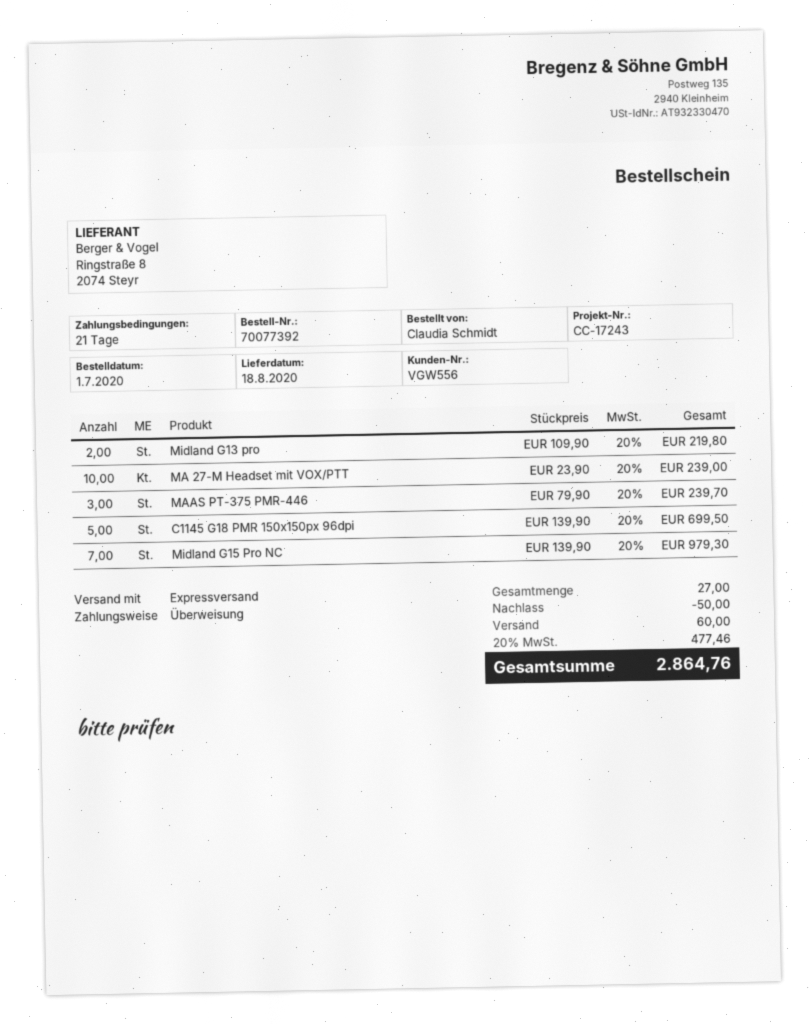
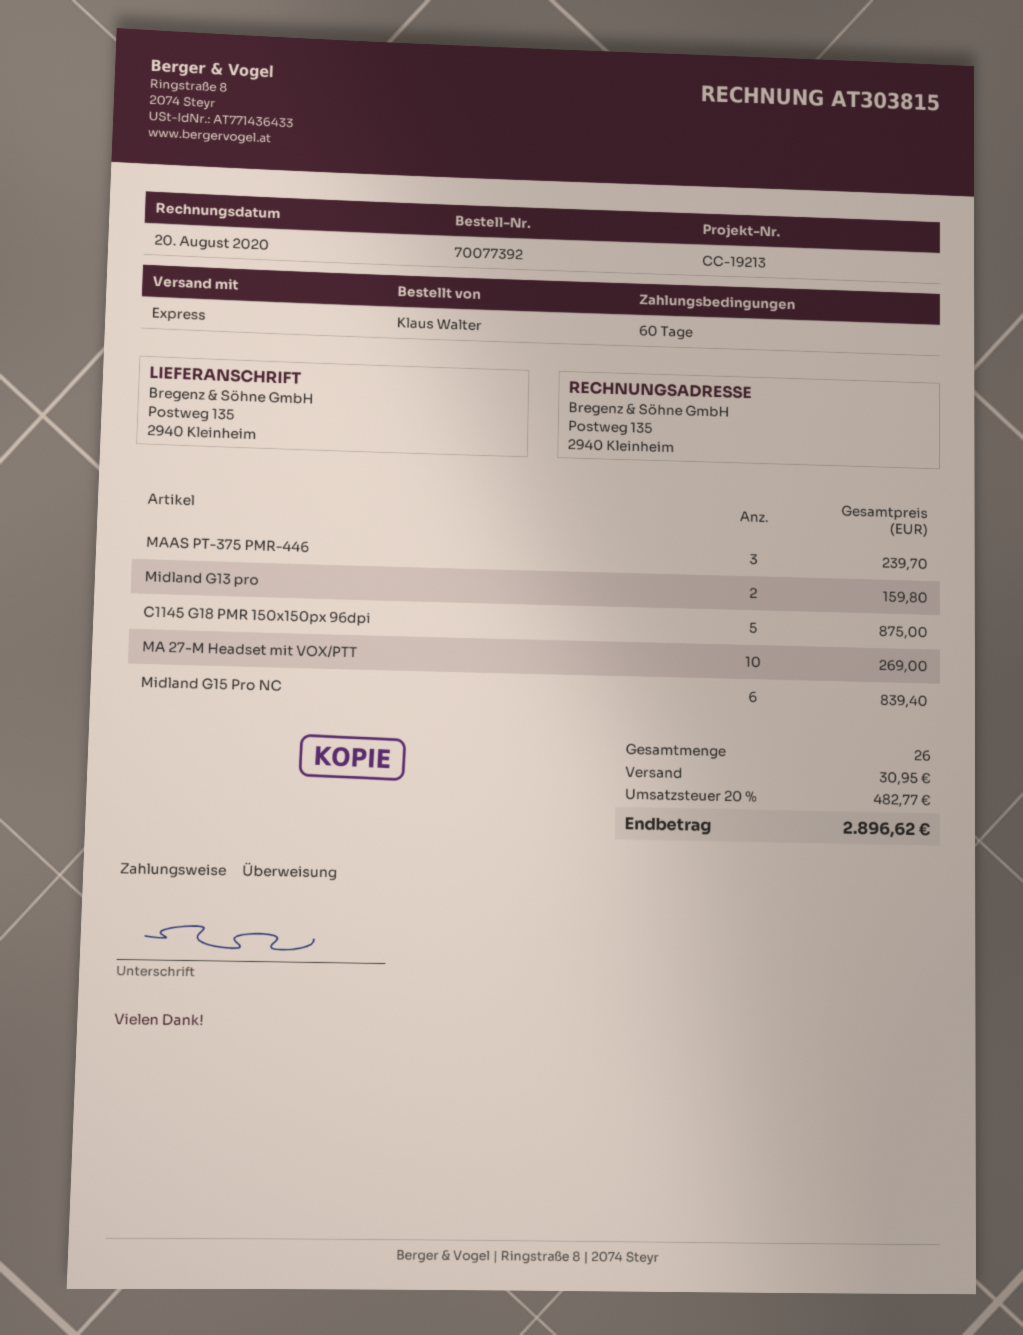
payment terms: 21 days -> 60 days
reference: CC-17243 -> CC-19213
ordered by: Claudia Schmidt -> Klaus Walter
Midland G13 pro: 2 for 219.80 -> 2 for 159.80
MA 27-M Headset mit VOX/PTT: 10 for 239.00 -> 10 for 269.00
C1145 G18 PMR 150x150px 96dpi: 5 for 699.50 -> 5 for 875.00
Midland G15 Pro NC: 7 for 979.30 -> 6 for 839.40
total quantity: 27 -> 26
discount: 50.00 -> none
shipping: 60.00 -> 30.95
tax: 20% = 477.46 -> 20% = 482.77
total: 2864.76 -> 2896.62

